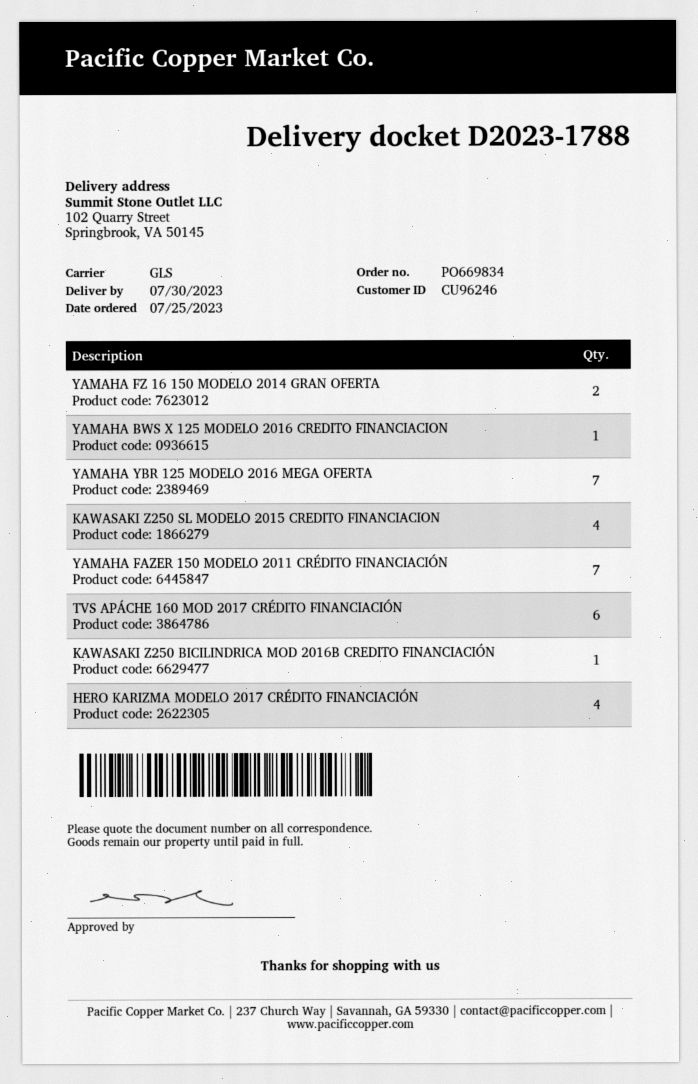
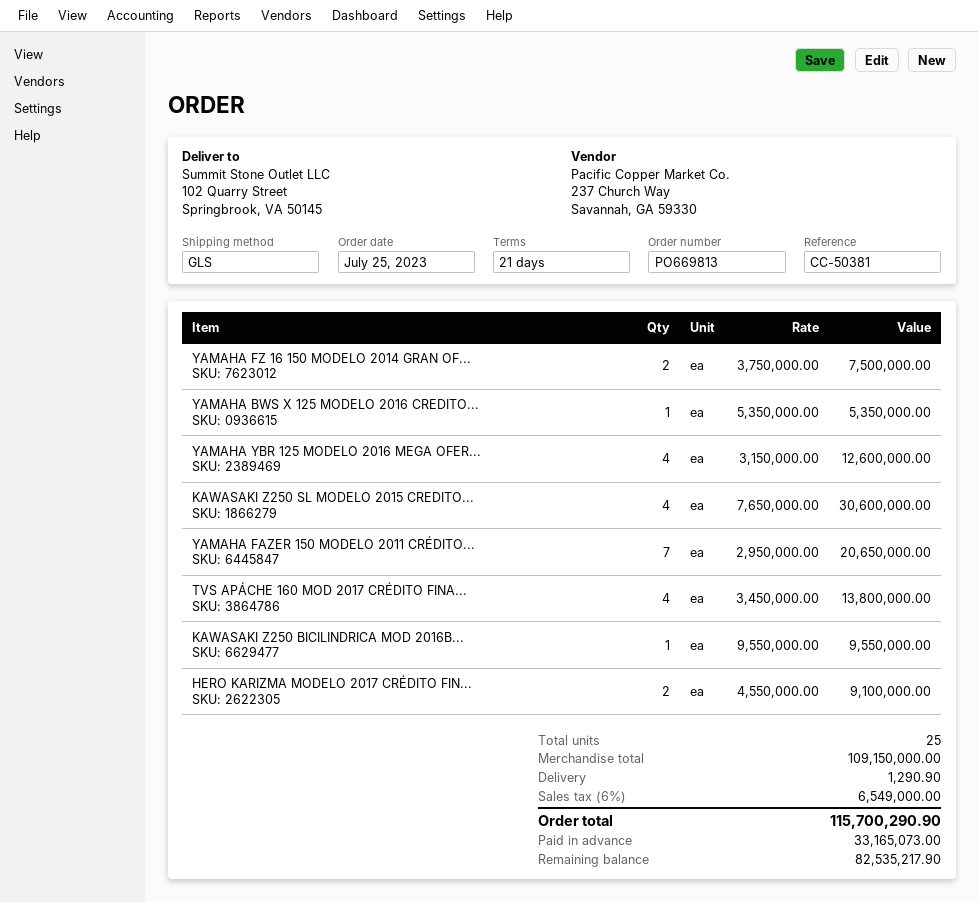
order number: PO669834 -> PO669813
YAMAHA YBR 125 MODELO 2016 MEGA OFERTA: 7 -> 4
TVS APÁCHE 160 MOD 2017 CRÉDITO FINANCIACIÓN: 6 -> 4
HERO KARIZMA MODELO 2017 CRÉDITO FINANCIACIÓN: 4 -> 2

